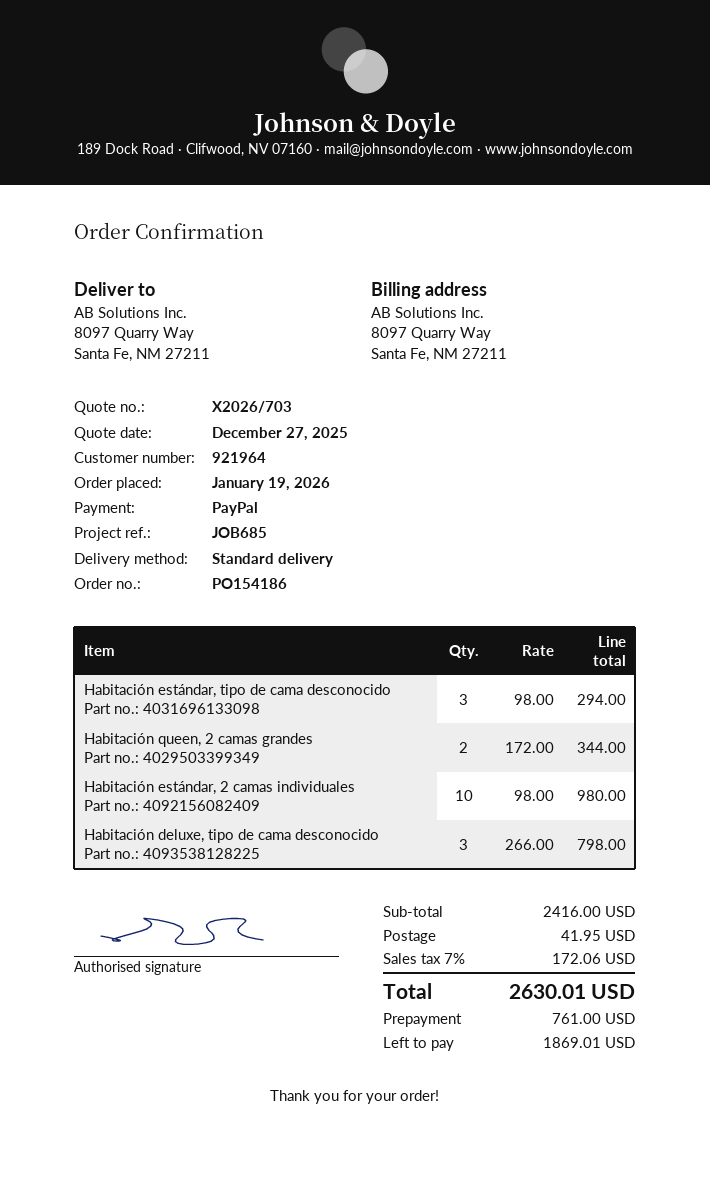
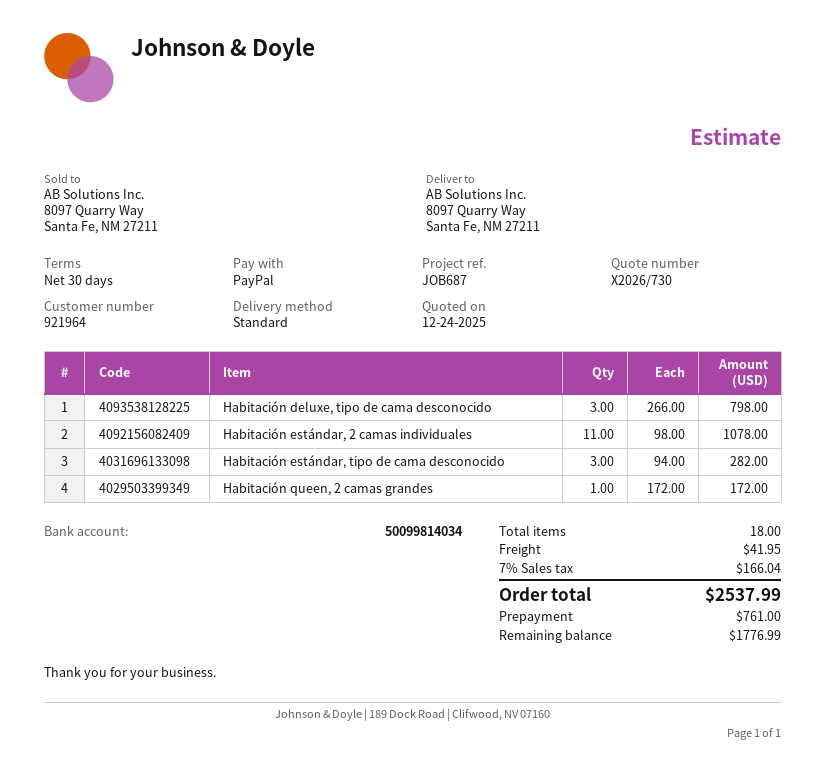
quote number: X2026/703 -> X2026/730
quote date: 2025-12-27 -> 2025-12-24
reference: JOB685 -> JOB687
Habitación estándar, tipo de cama desconocido: 3 x 98.00 = 294.00 -> 3 x 94.00 = 282.00
Habitación queen, 2 camas grandes: 2 x 172.00 = 344.00 -> 1 x 172.00 = 172.00
Habitación estándar, 2 camas individuales: 10 x 98.00 = 980.00 -> 11 x 98.00 = 1078.00
tax: 7% = 172.06 -> 7% = 166.04
total: 2630.01 -> 2537.99
balance: 1869.01 -> 1776.99

